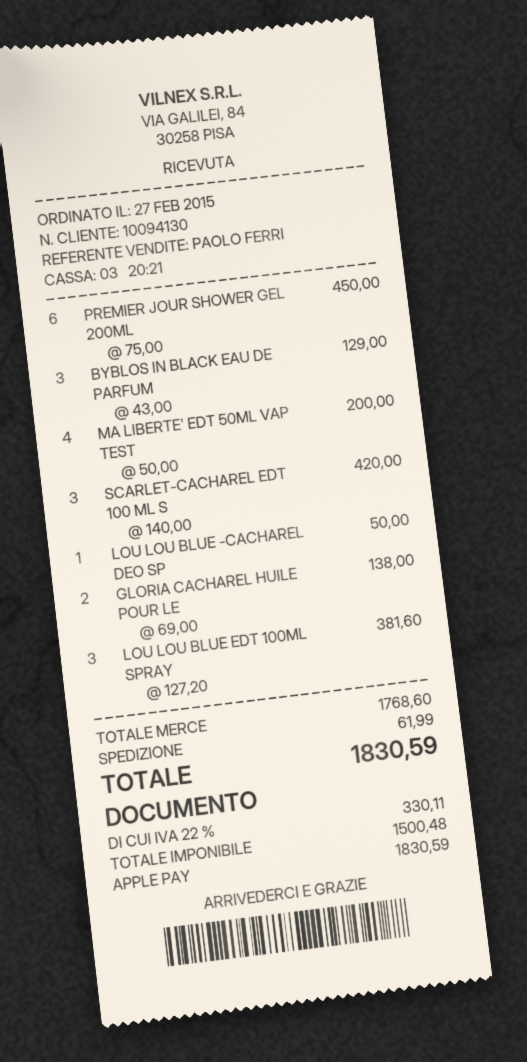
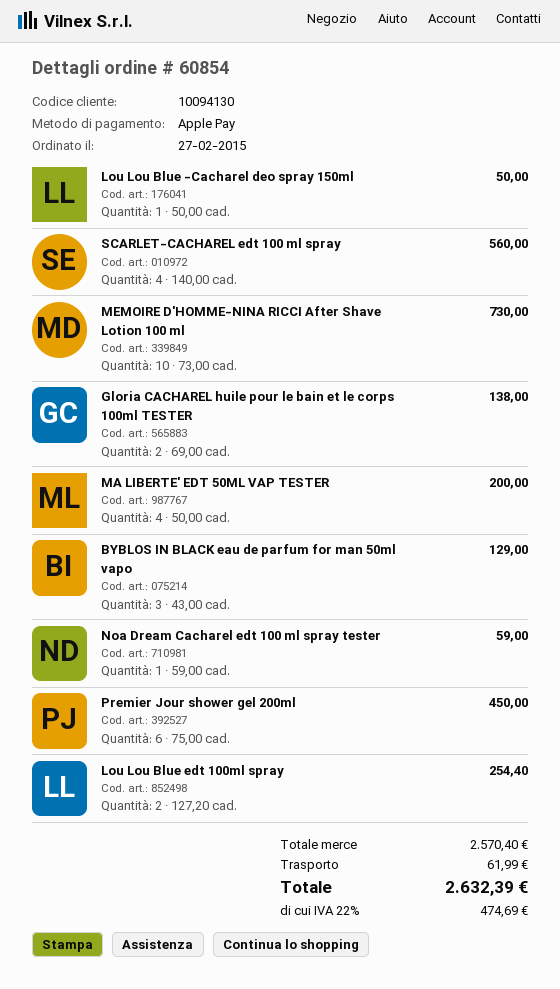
SCARLET-CACHAREL EDT 100 ML S: 3 x 140.00 = 420.00 -> 4 x 140.00 = 560.00
LOU LOU BLUE EDT 100ML SPRAY: 3 x 127.20 = 381.60 -> 2 x 127.20 = 254.40
MEMOIRE D'HOMME-NINA RICCI After Shave Lotion 100 ml: none -> 10 x 73.00 = 730.00
Noa Dream Cacharel edt 100 ml spray tester: none -> 1 x 59.00 = 59.00
subtotal: 1768.60 -> 2570.40
tax: 22% = 330.11 -> 22% = 474.69
total: 1830.59 -> 2632.39

